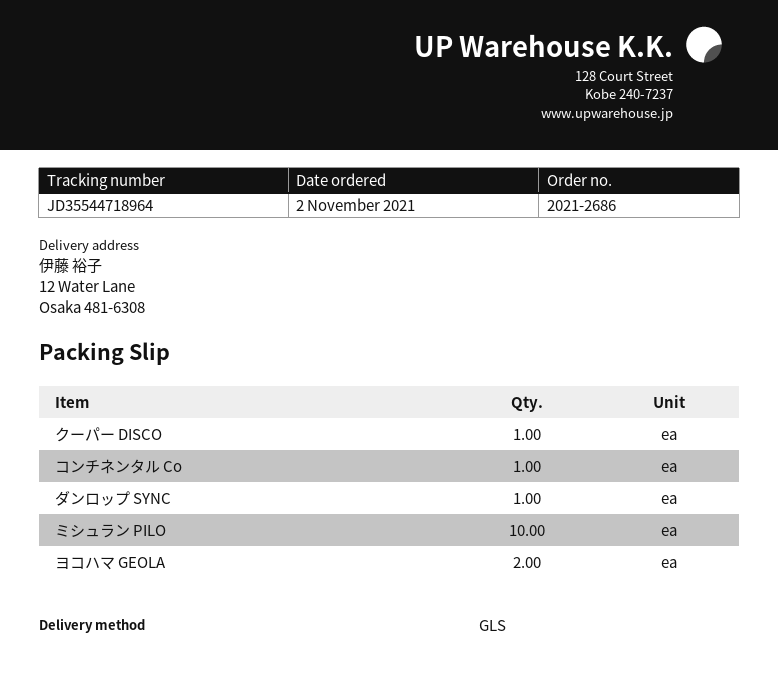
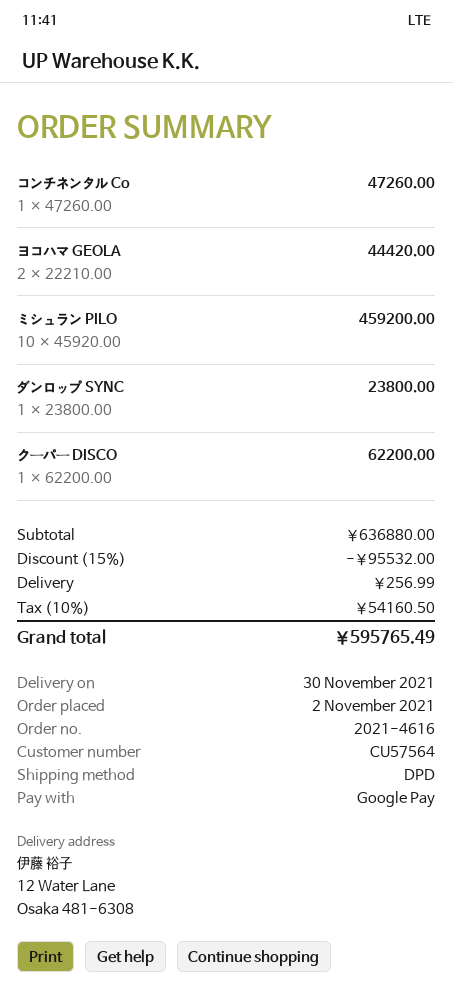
order number: 2021-2686 -> 2021-4616
shipping method: GLS -> DPD

